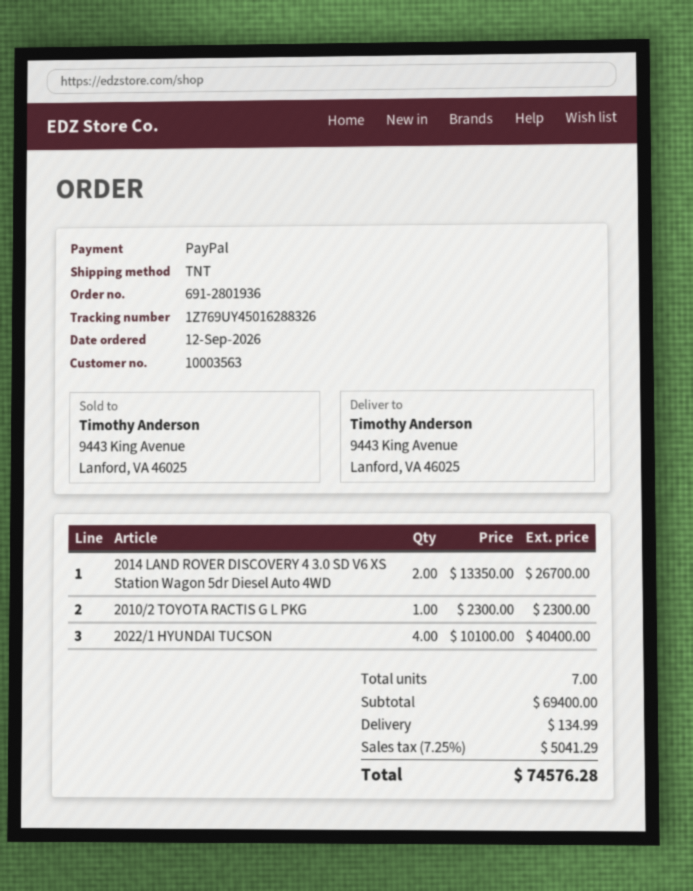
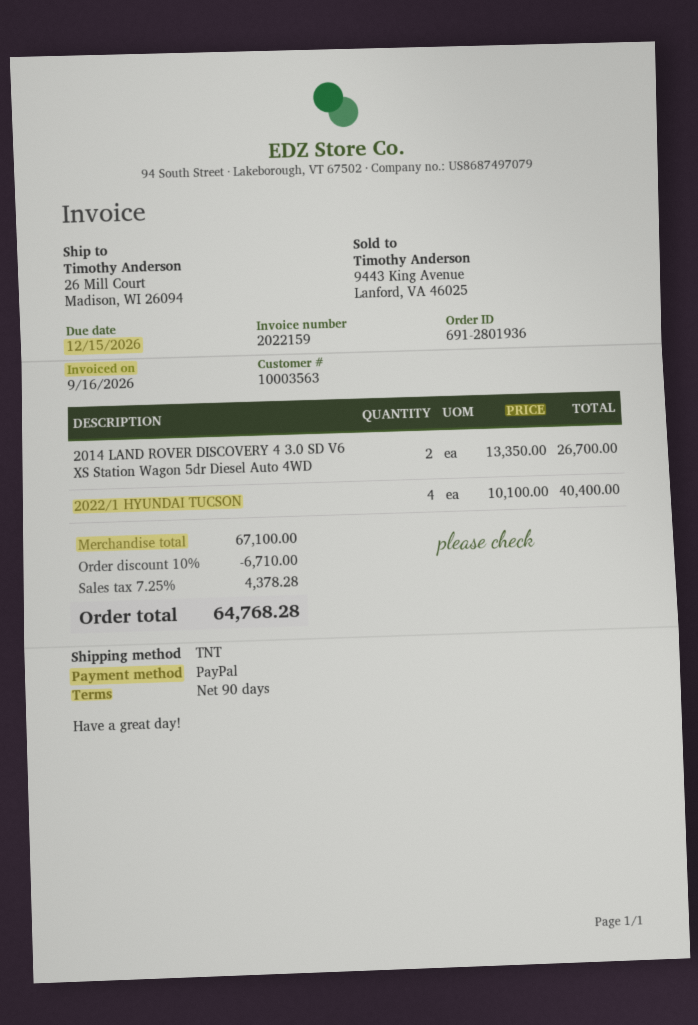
ship to: 9443 King Avenue, Lanford, VA 46025 -> 26 Mill Court, Madison, WI 26094
2010/2 TOYOTA RACTIS G L PKG: 1 x 2300.00 = 2300.00 -> none
subtotal: 69400.00 -> 67100.00
discount: none -> 10% = 6710.00
shipping: 134.99 -> none
tax: 7.25% = 5041.29 -> 7.25% = 4378.28
total: 74576.28 -> 64768.28

